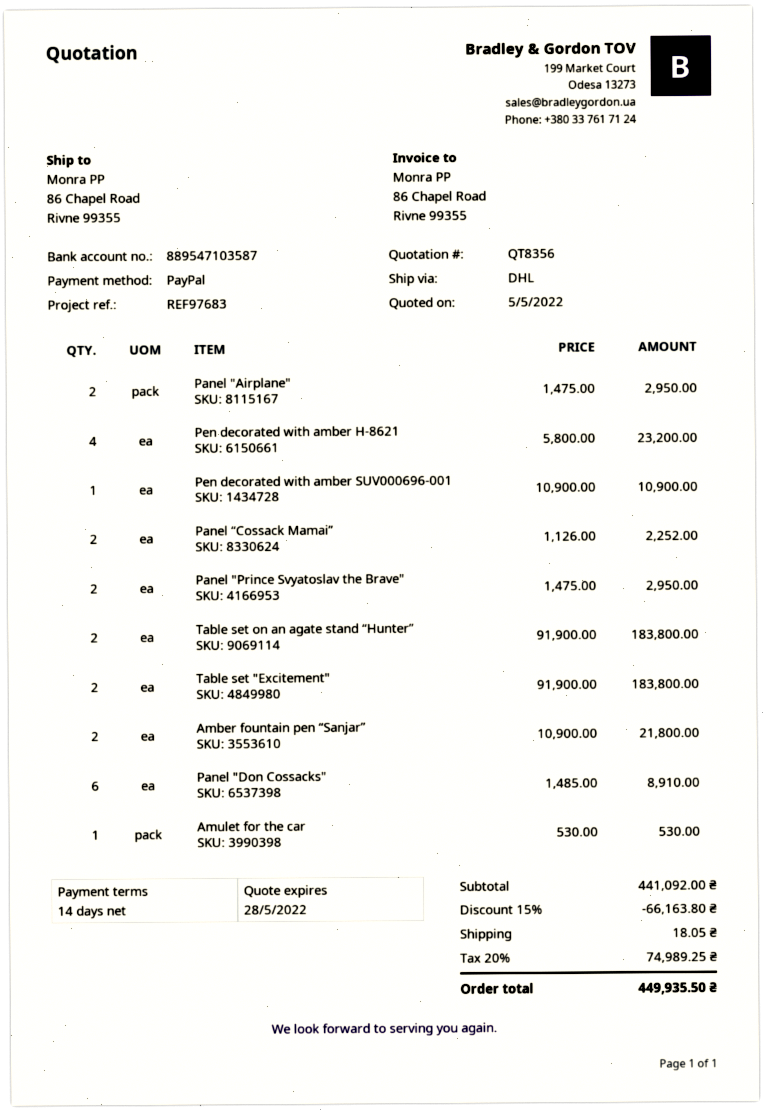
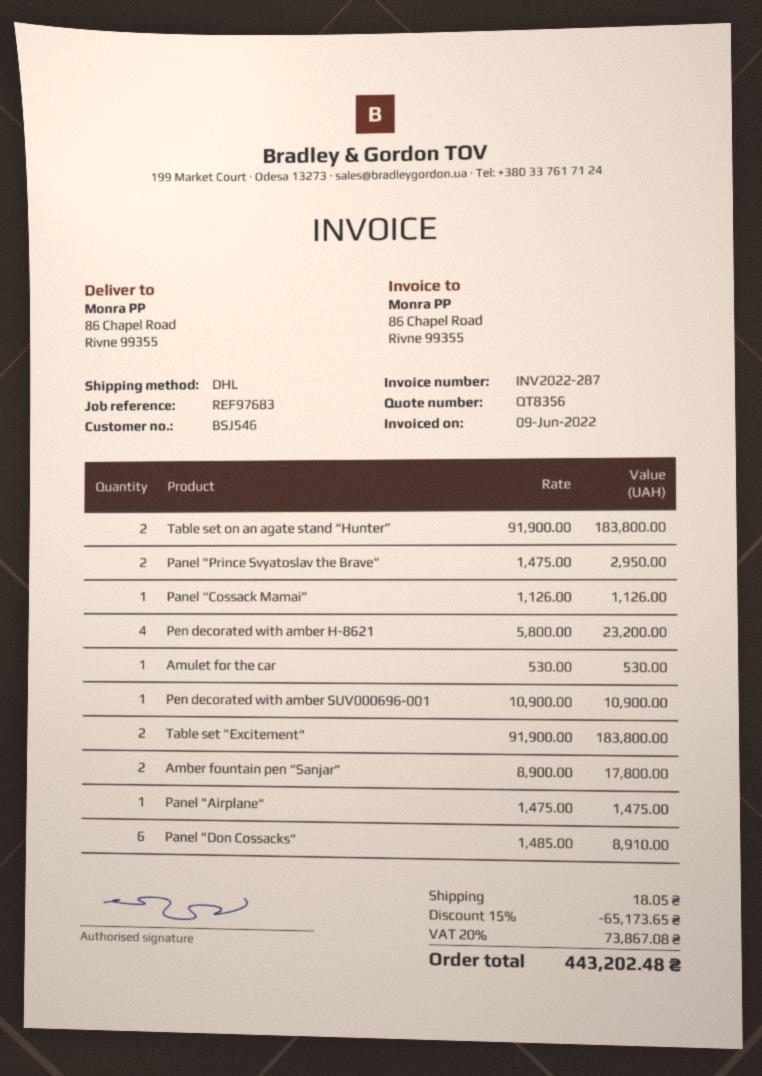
Panel "Airplane": 2 x 1475.00 = 2950.00 -> 1 x 1475.00 = 1475.00
Panel “Cossack Mamai”: 2 x 1126.00 = 2252.00 -> 1 x 1126.00 = 1126.00
Amber fountain pen “Sanjar”: 2 x 10900.00 = 21800.00 -> 2 x 8900.00 = 17800.00
discount: 15% = 66163.80 -> 15% = 65173.65
tax: 20% = 74989.25 -> 20% = 73867.08
total: 449935.50 -> 443202.48

